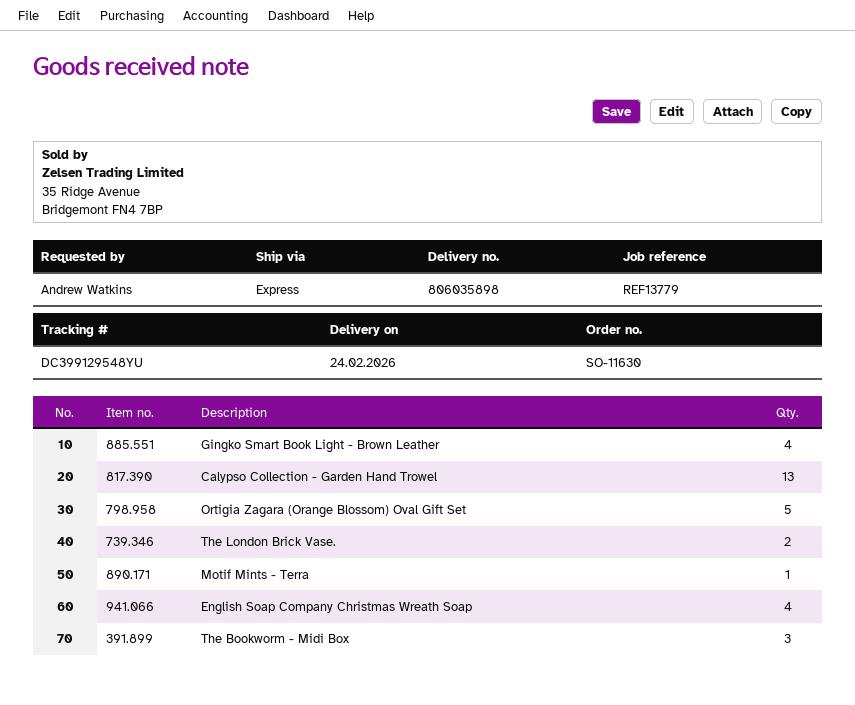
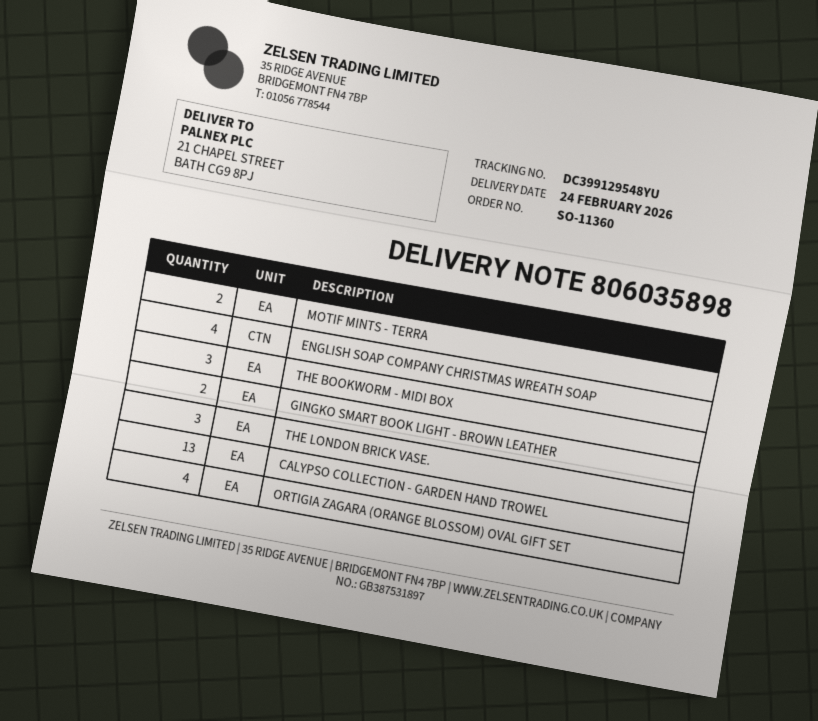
order number: SO-11630 -> SO-11360
Gingko Smart Book Light - Brown Leather: 4 -> 2
Ortigia Zagara (Orange Blossom) Oval Gift Set: 5 -> 4
The London Brick Vase.: 2 -> 3
Motif Mints - Terra: 1 -> 2

